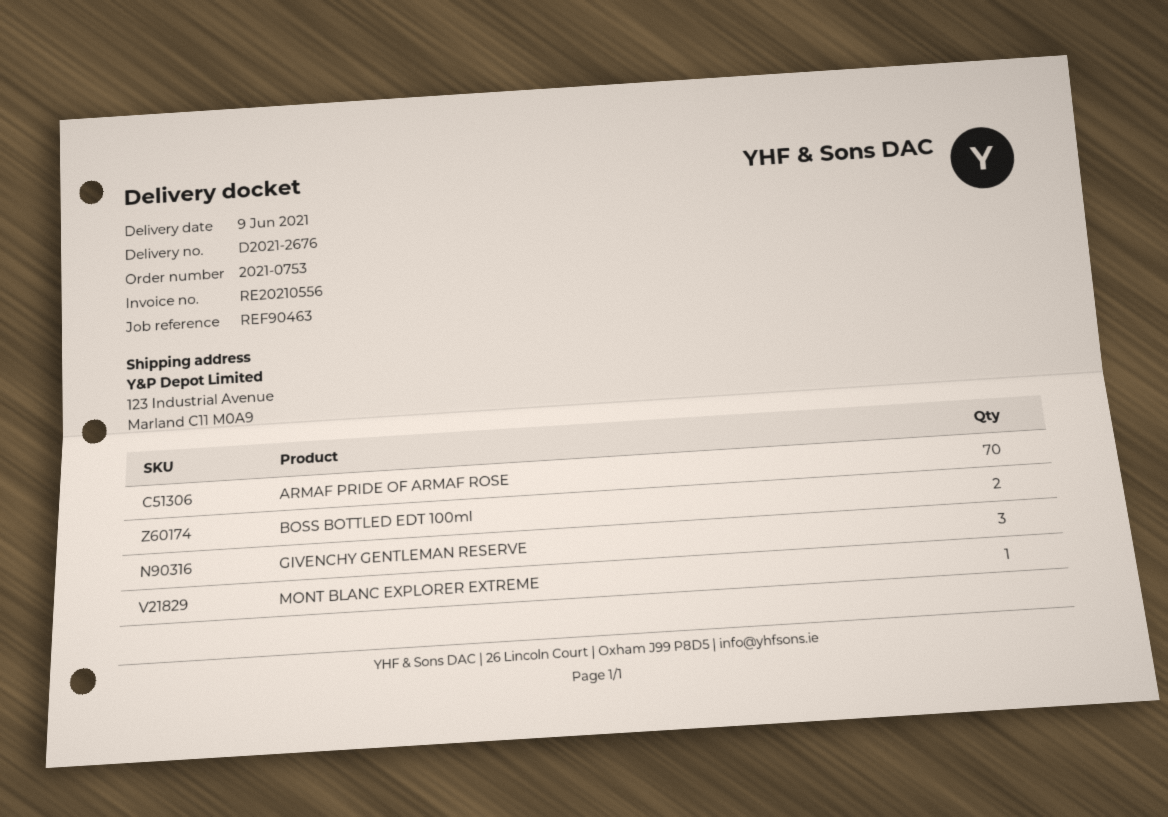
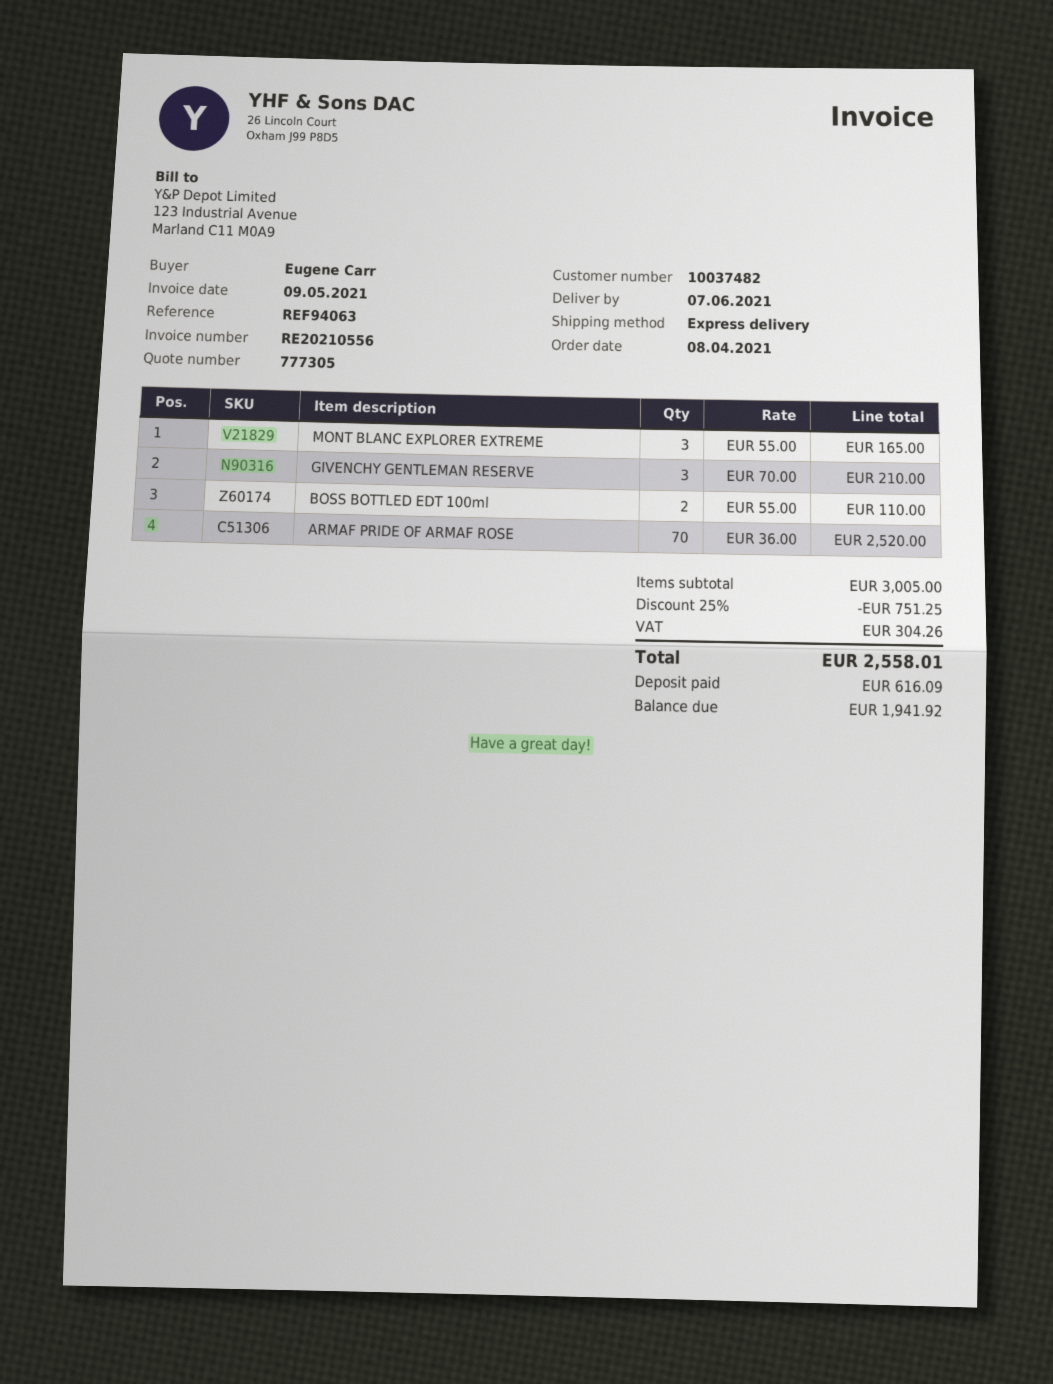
delivery date: 2021-06-09 -> 2021-06-07
reference: REF90463 -> REF94063
MONT BLANC EXPLORER EXTREME: 1 -> 3

